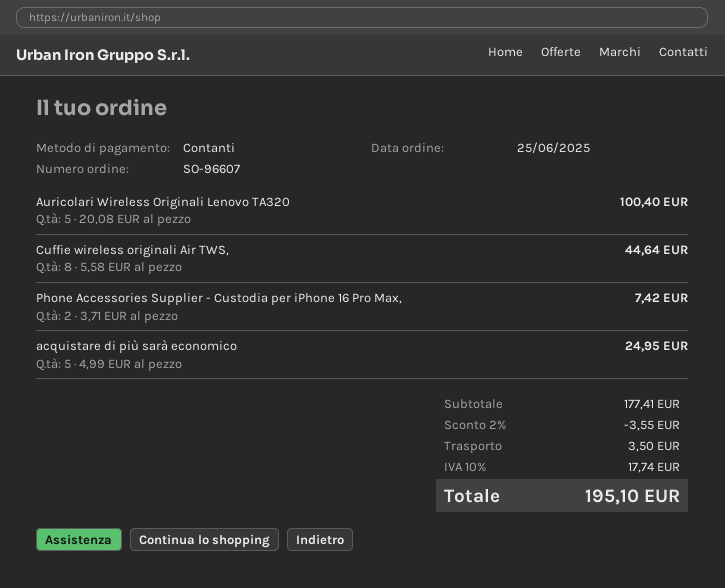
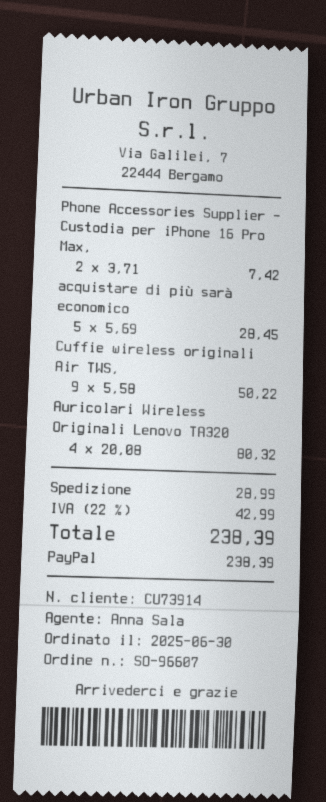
order date: 2025-06-25 -> 2025-06-30
payment method: cash -> PayPal
Auricolari Wireless Originali Lenovo TA320: 5 x 20.08 = 100.40 -> 4 x 20.08 = 80.32
Cuffie wireless originali Air TWS,: 8 x 5.58 = 44.64 -> 9 x 5.58 = 50.22
acquistare di più sarà economico: 5 x 4.99 = 24.95 -> 5 x 5.69 = 28.45
discount: 2% = 3.55 -> none
shipping: 3.50 -> 28.99
tax: 10% = 17.74 -> 22% = 42.99
total: 195.10 -> 238.39

